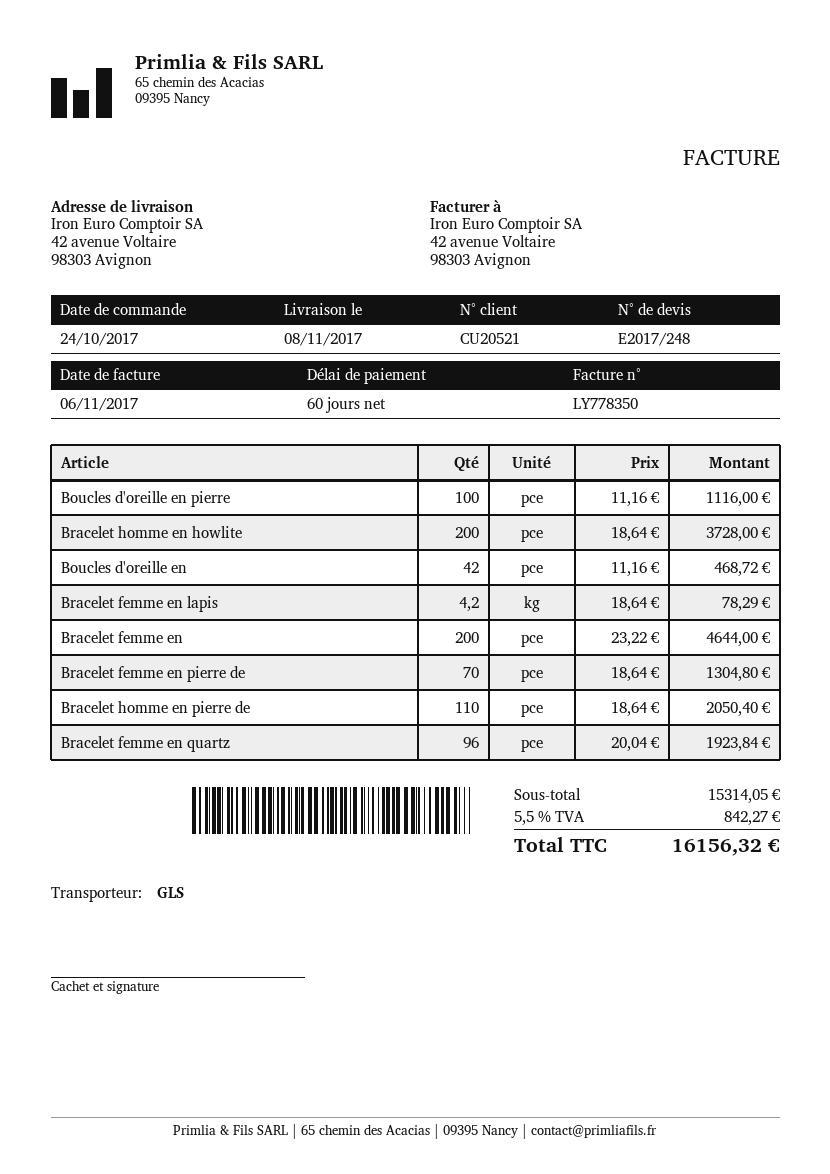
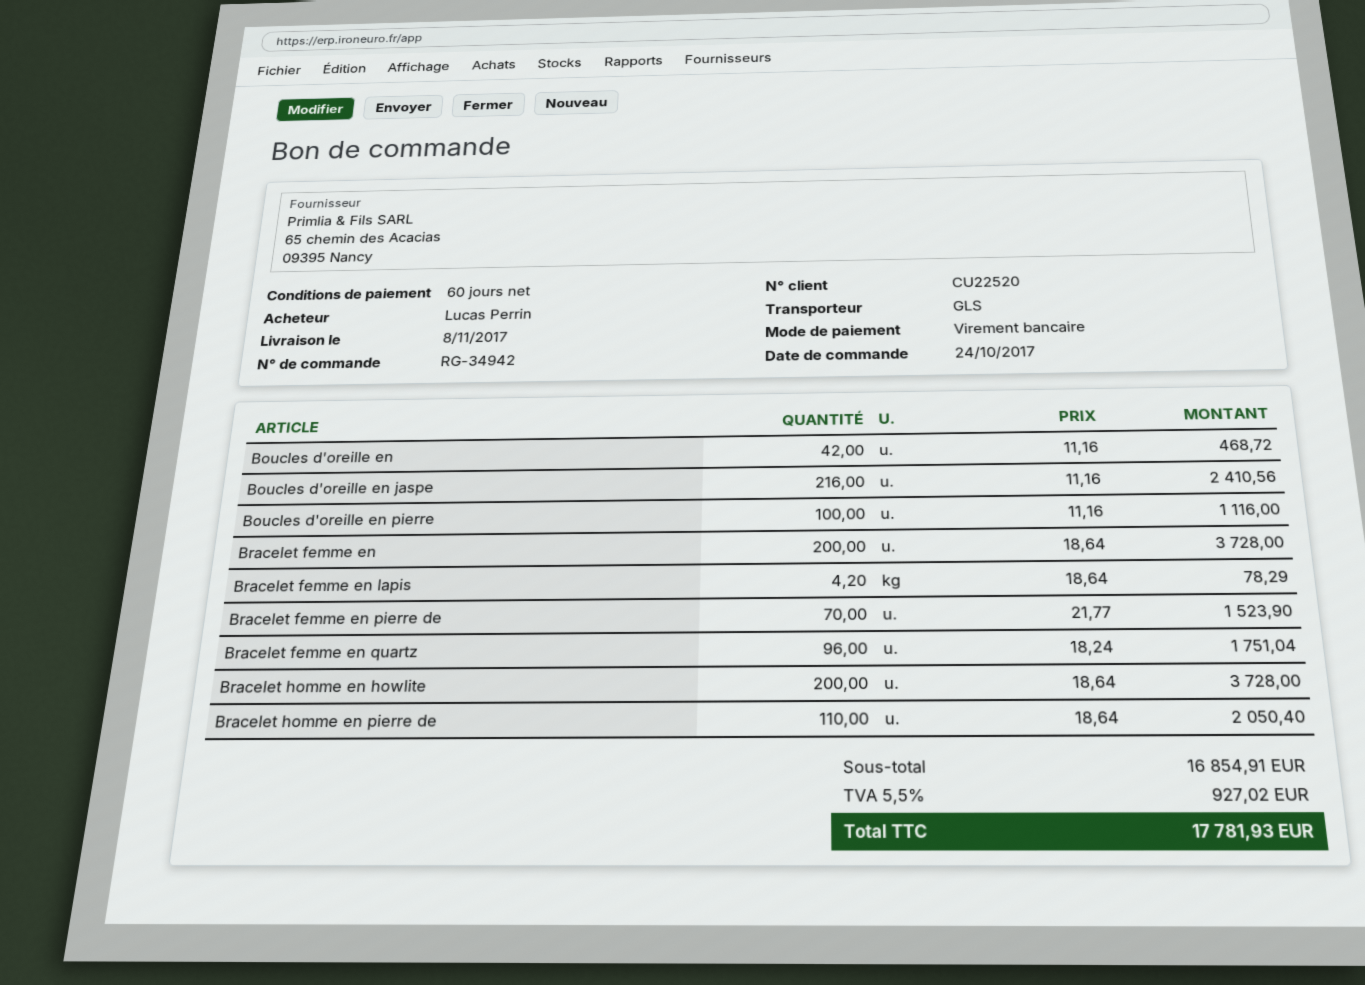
customer number: CU20521 -> CU22520
Bracelet femme en: 200 x 23.22 = 4644.00 -> 200 x 18.64 = 3728.00
Bracelet femme en pierre de: 70 x 18.64 = 1304.80 -> 70 x 21.77 = 1523.90
Bracelet femme en quartz: 96 x 20.04 = 1923.84 -> 96 x 18.24 = 1751.04
Boucles d'oreille en jaspe: none -> 216 x 11.16 = 2410.56
subtotal: 15314.05 -> 16854.91
tax: 5.5% = 842.27 -> 5.5% = 927.02
total: 16156.32 -> 17781.93

